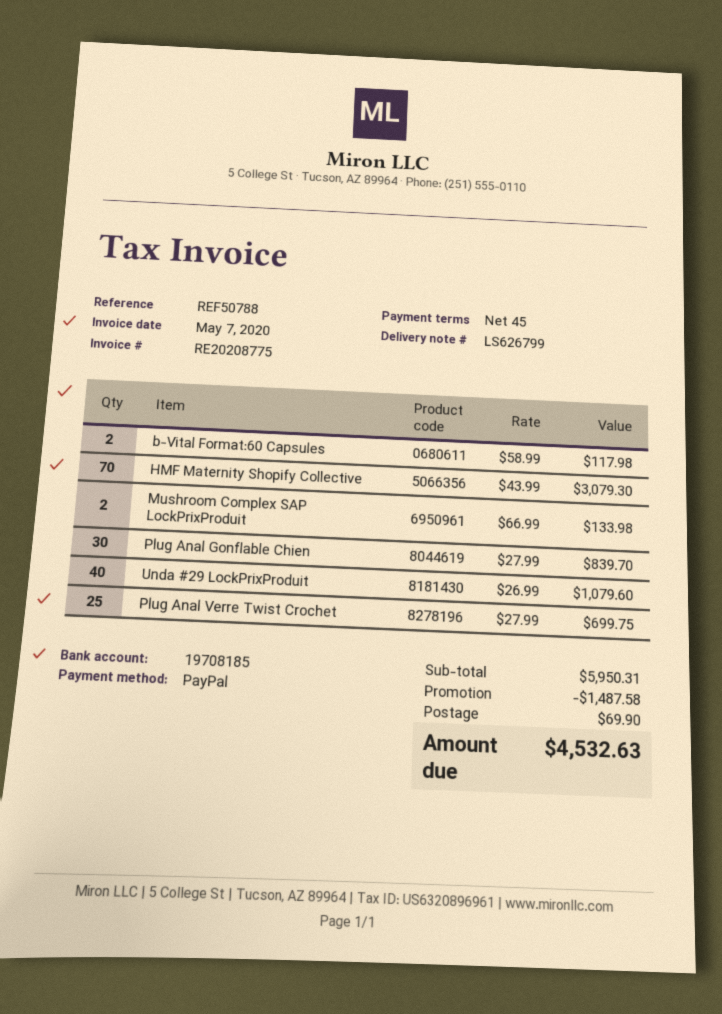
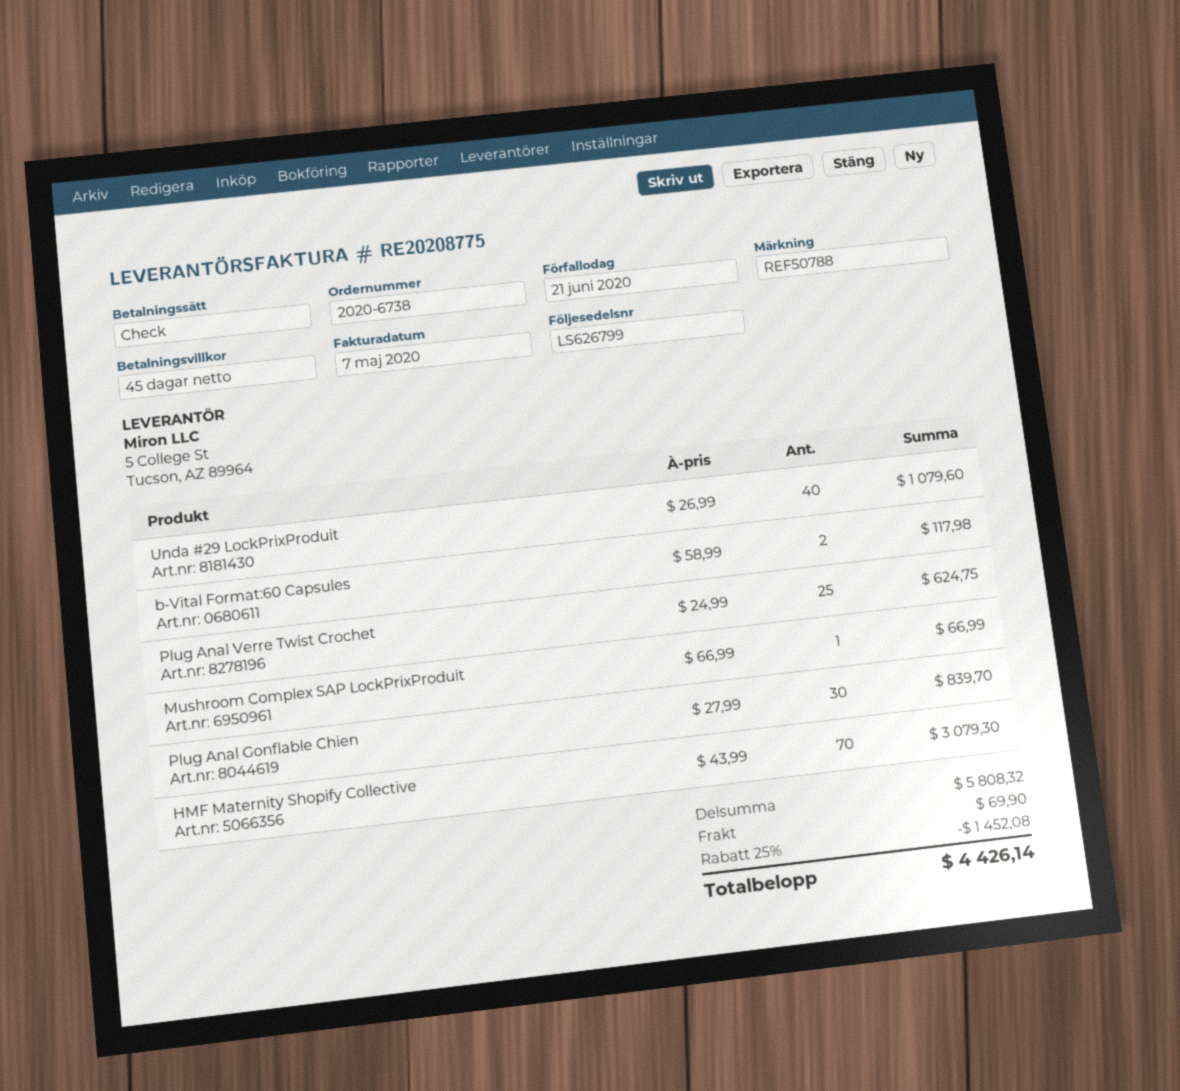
payment method: PayPal -> cheque
Mushroom Complex SAP LockPrixProduit: 2 x 66.99 = 133.98 -> 1 x 66.99 = 66.99
Plug Anal Verre Twist Crochet: 25 x 27.99 = 699.75 -> 25 x 24.99 = 624.75
subtotal: 5950.31 -> 5808.32
discount: 1487.58 -> 1452.08
total: 4532.63 -> 4426.14

